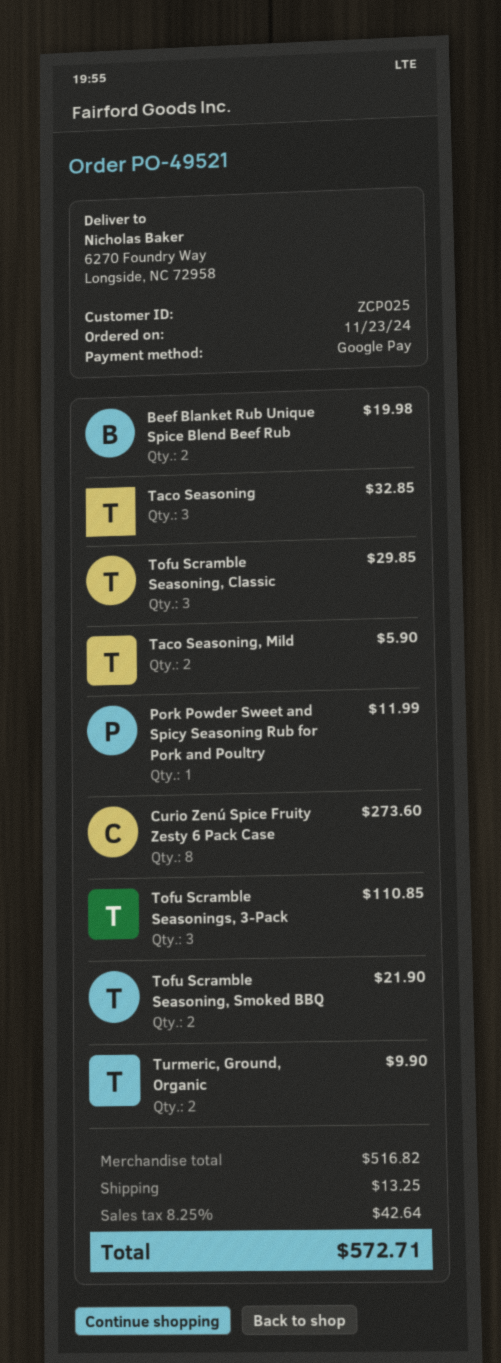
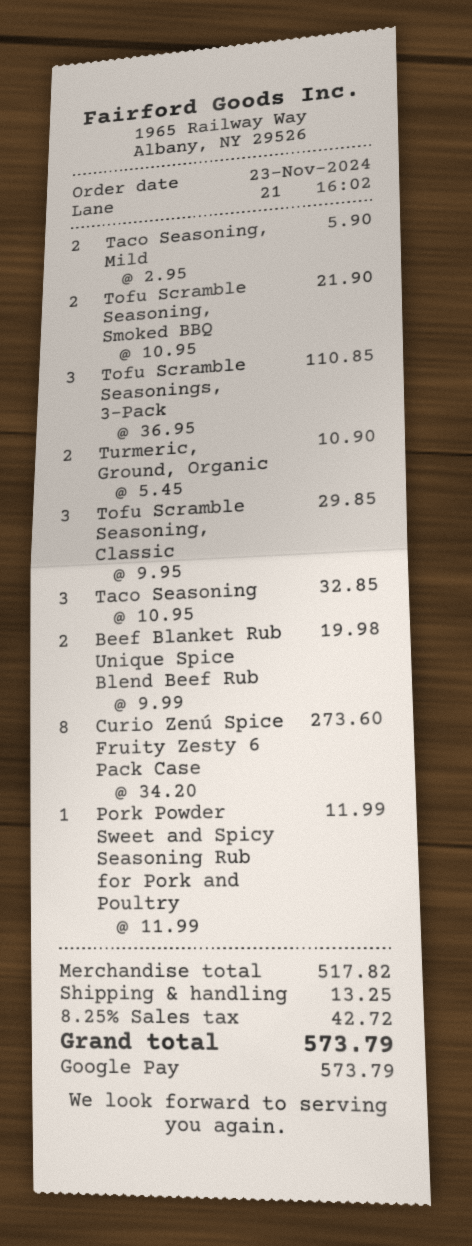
Turmeric, Ground, Organic: 2 for 9.90 -> 2 for 10.90
subtotal: 516.82 -> 517.82
tax: 8.25% = 42.64 -> 8.25% = 42.72
total: 572.71 -> 573.79

